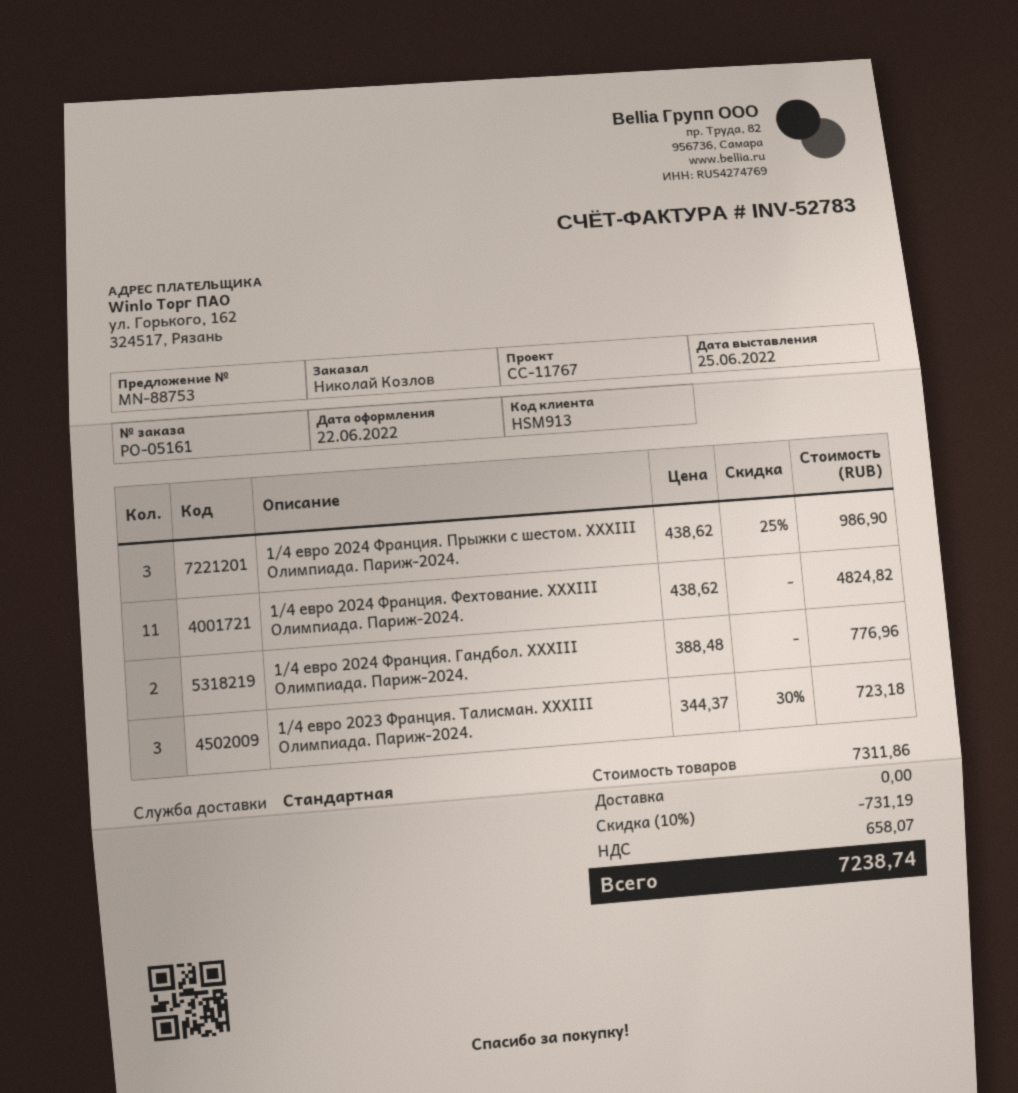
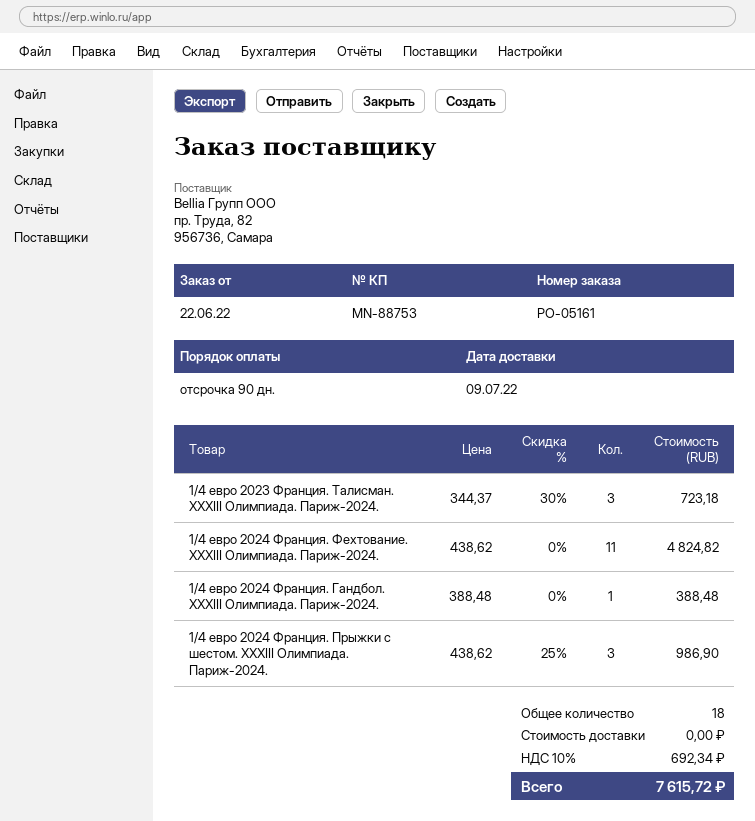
1/4 евро 2024 Франция. Гандбол. XXXIII Олимпиада. Париж-2024.: 2 x 388.48 = 776.96 -> 1 x 388.48 = 388.48
discount: 10% = 731.19 -> none
tax: 658.07 -> 692.34
total: 7238.74 -> 7615.72

